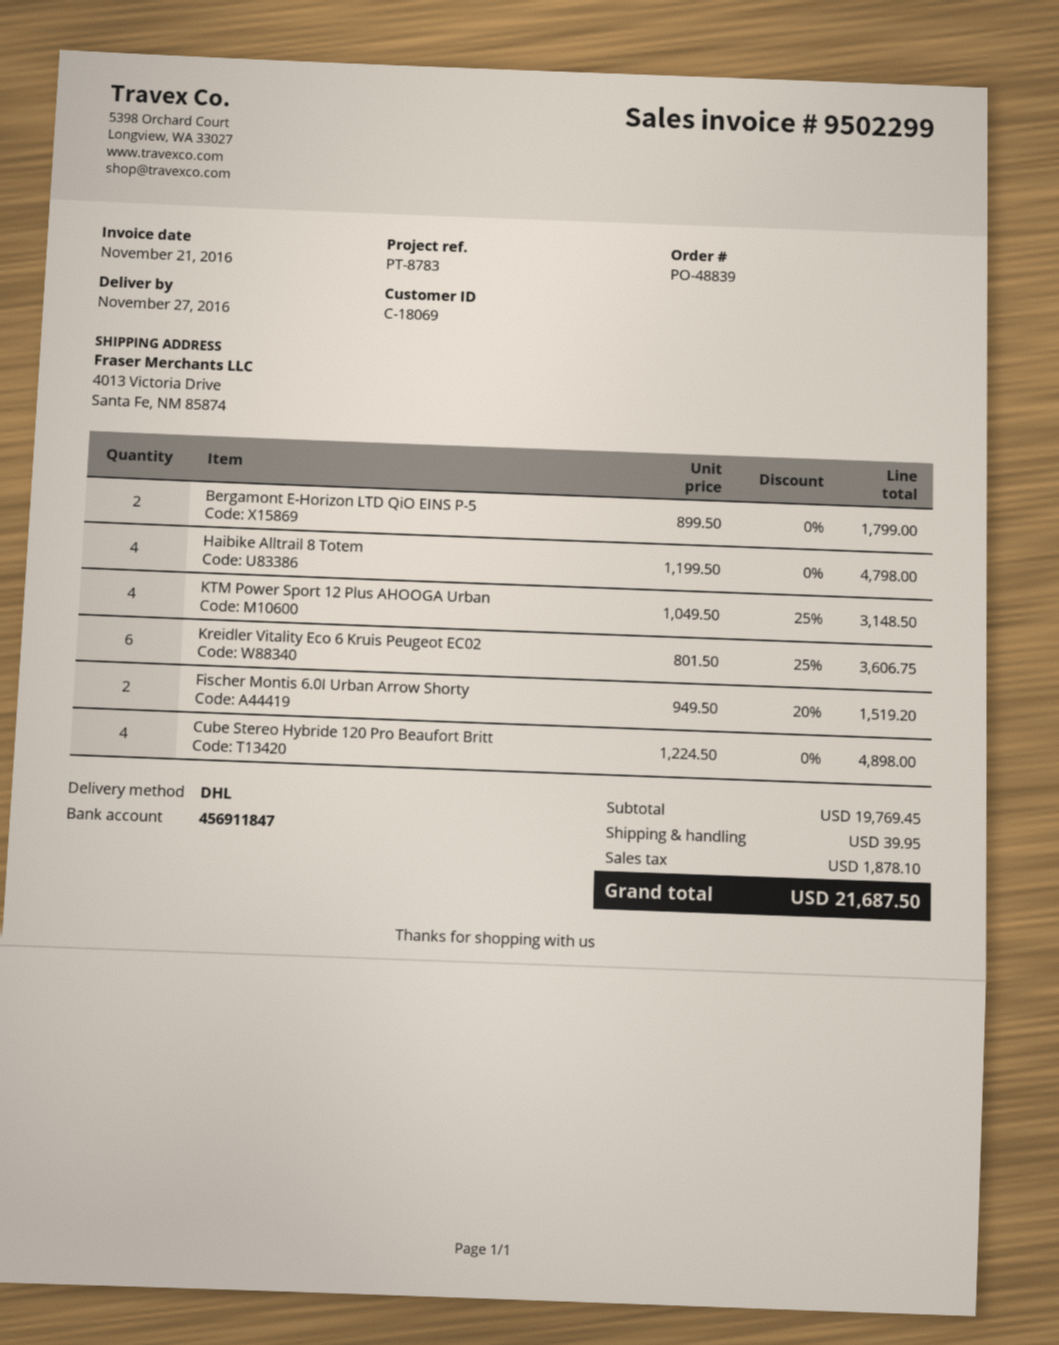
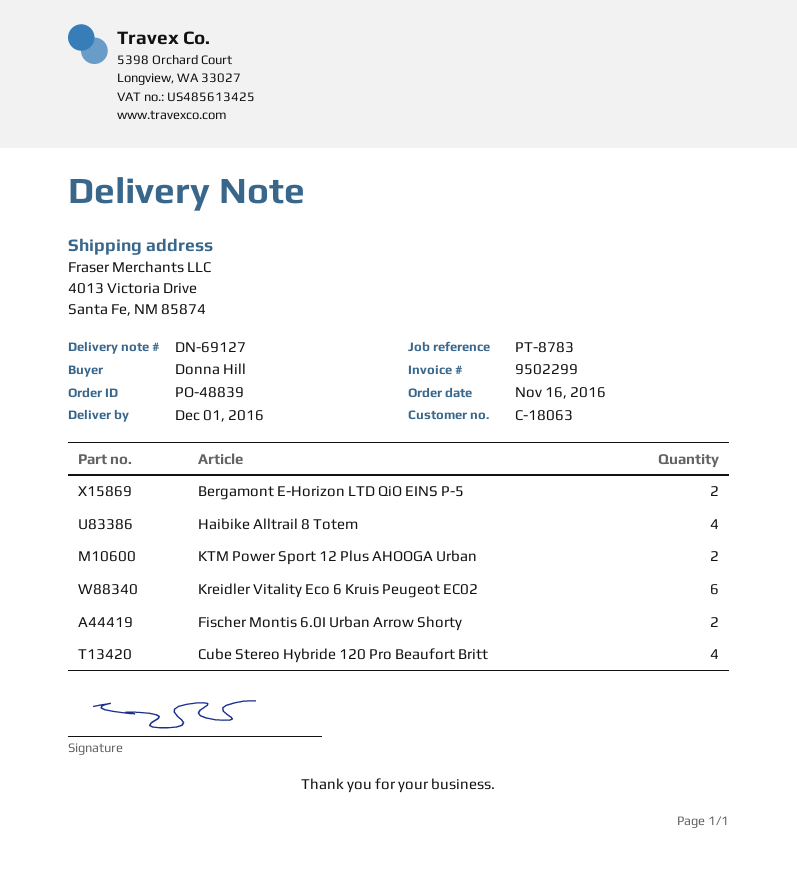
delivery date: 2016-11-27 -> 2016-12-01
customer number: C-18069 -> C-18063
KTM Power Sport 12 Plus AHOOGA Urban: 4 -> 2

